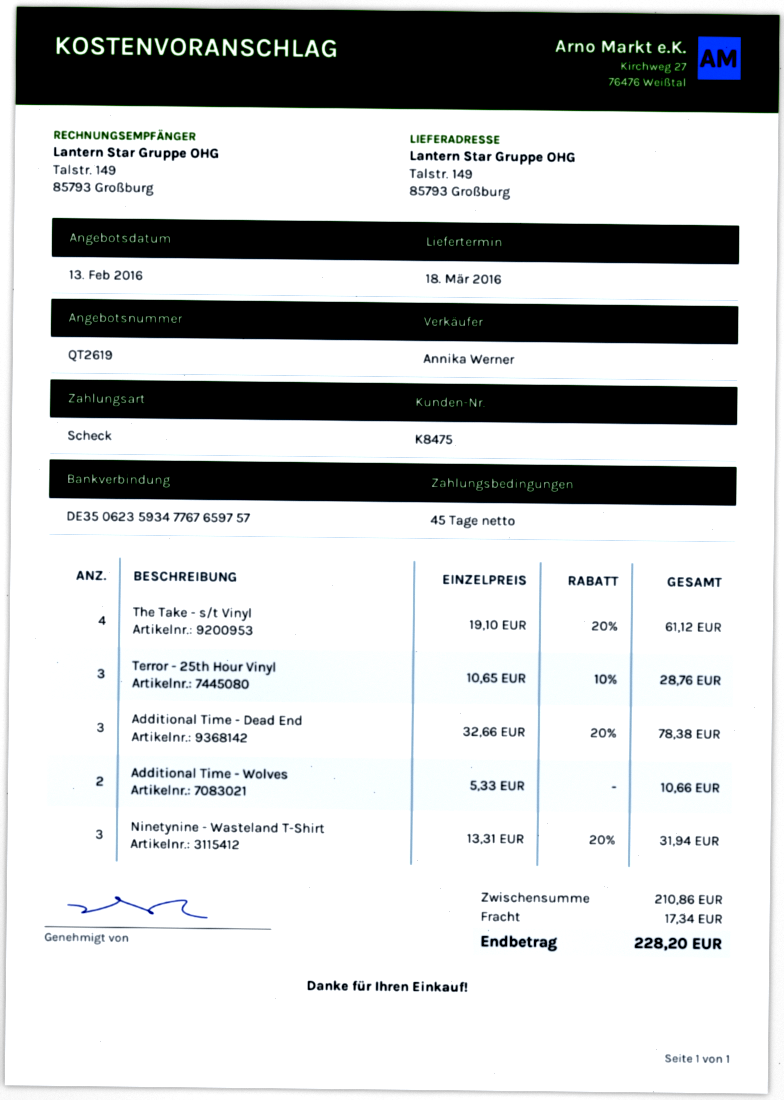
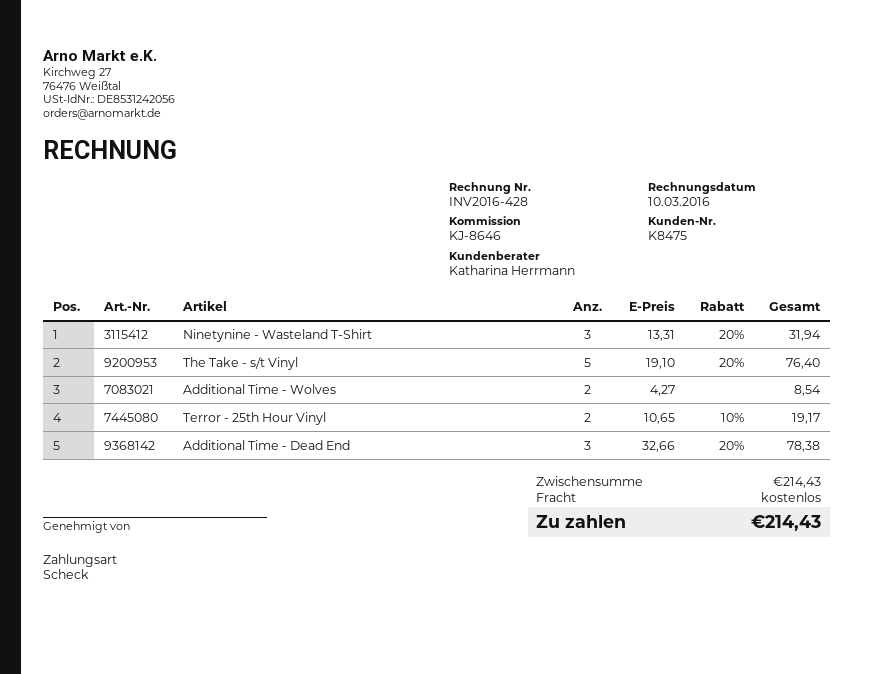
sales rep: Annika Werner -> Katharina Herrmann
The Take - s/t Vinyl: 4 x 19.10 - 20% = 61.12 -> 5 x 19.10 - 20% = 76.40
Terror - 25th Hour Vinyl: 3 x 10.65 - 10% = 28.76 -> 2 x 10.65 - 10% = 19.17
Additional Time - Wolves: 2 x 5.33 = 10.66 -> 2 x 4.27 = 8.54
subtotal: 210.86 -> 214.43
shipping: 17.34 -> 0.00
total: 228.20 -> 214.43

